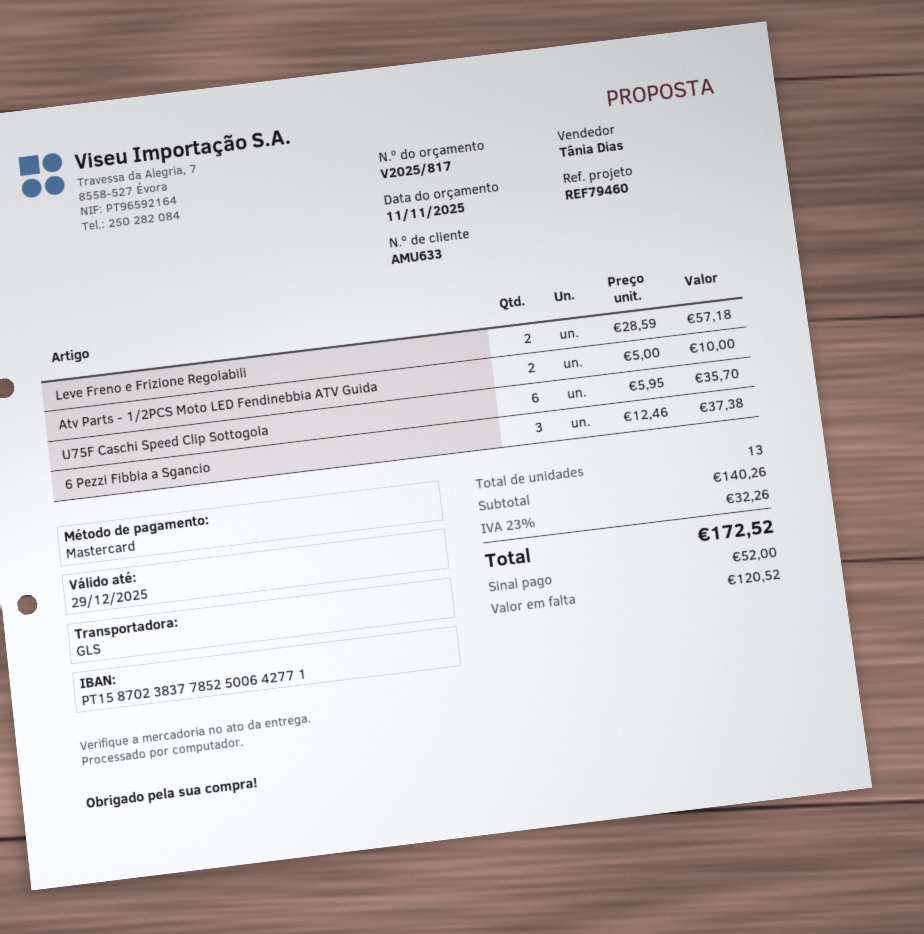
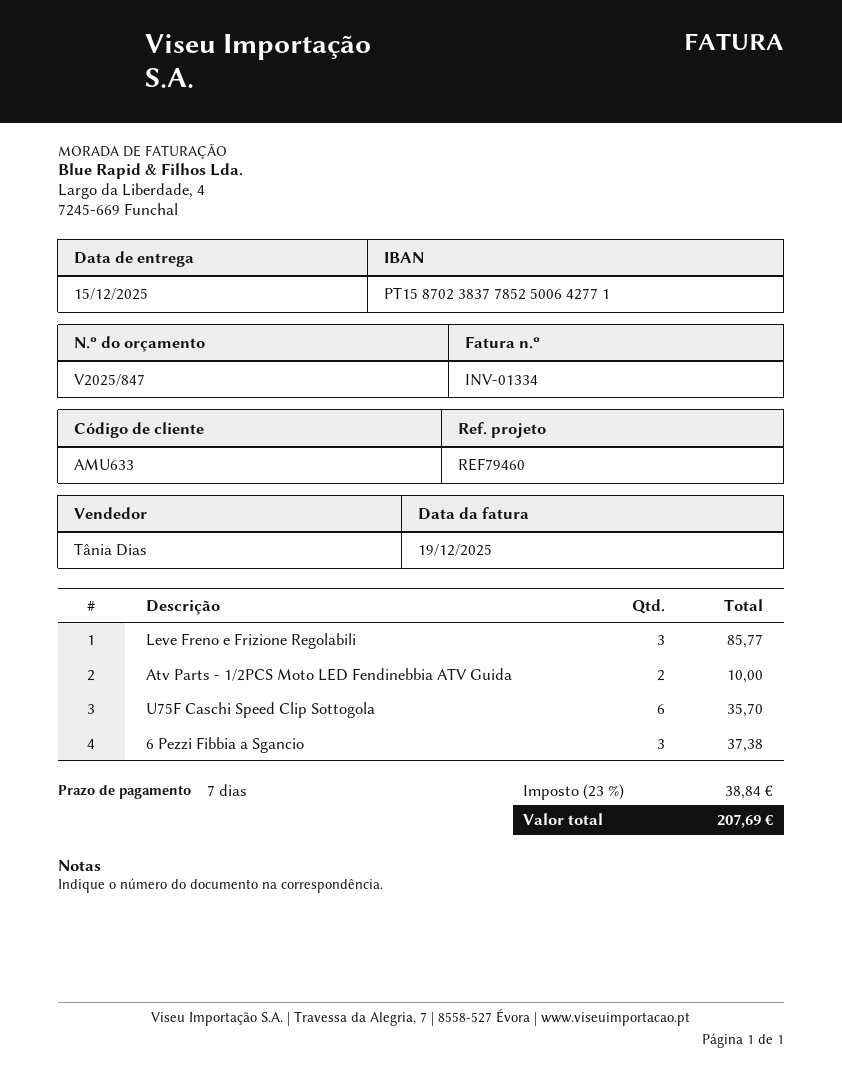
quote number: V2025/817 -> V2025/847
Leve Freno e Frizione Regolabili: 2 for 57.18 -> 3 for 85.77
tax: 23% = 32.26 -> 23% = 38.84
total: 172.52 -> 207.69

